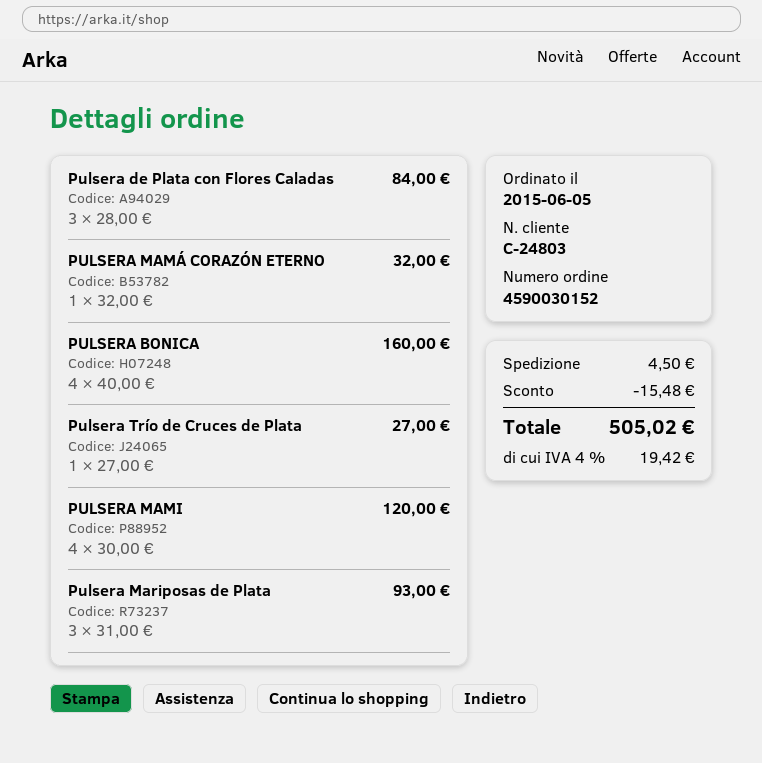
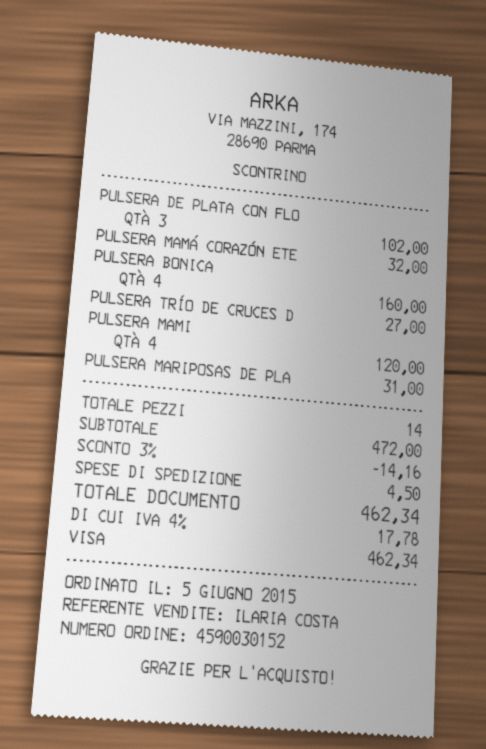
Pulsera de Plata con Flores Caladas: 3 for 84.00 -> 3 for 102.00
Pulsera Mariposas de Plata: 3 for 93.00 -> 1 for 31.00
discount: 15.48 -> 14.16
tax: 4% = 19.42 -> 4% = 17.78
total: 505.02 -> 462.34

